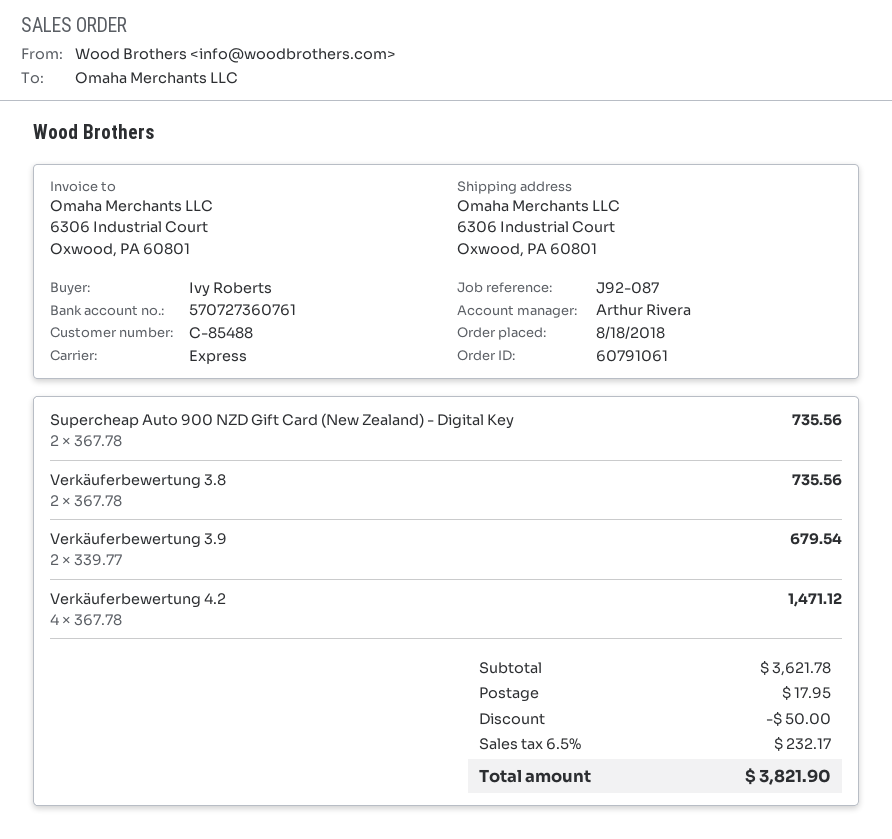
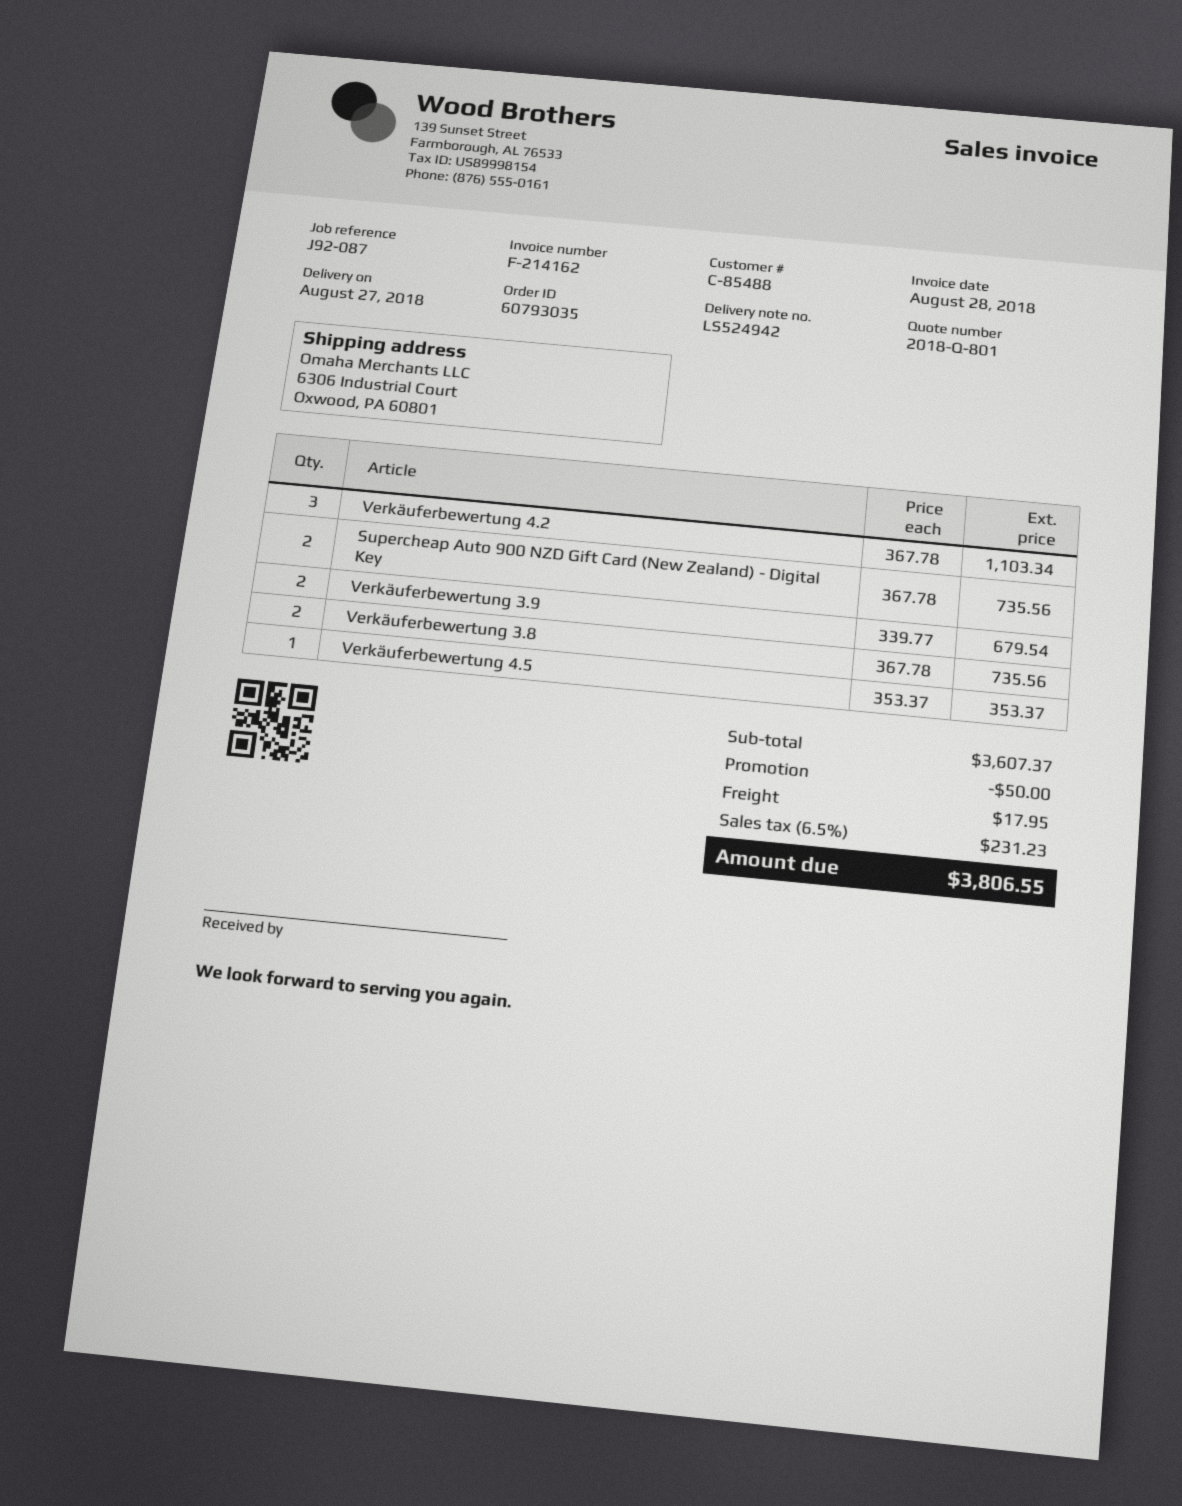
order number: 60791061 -> 60793035
Verkäuferbewertung 4.2: 4 x 367.78 = 1471.12 -> 3 x 367.78 = 1103.34
Verkäuferbewertung 4.5: none -> 1 x 353.37 = 353.37
subtotal: 3621.78 -> 3607.37
tax: 6.5% = 232.17 -> 6.5% = 231.23
total: 3821.90 -> 3806.55

